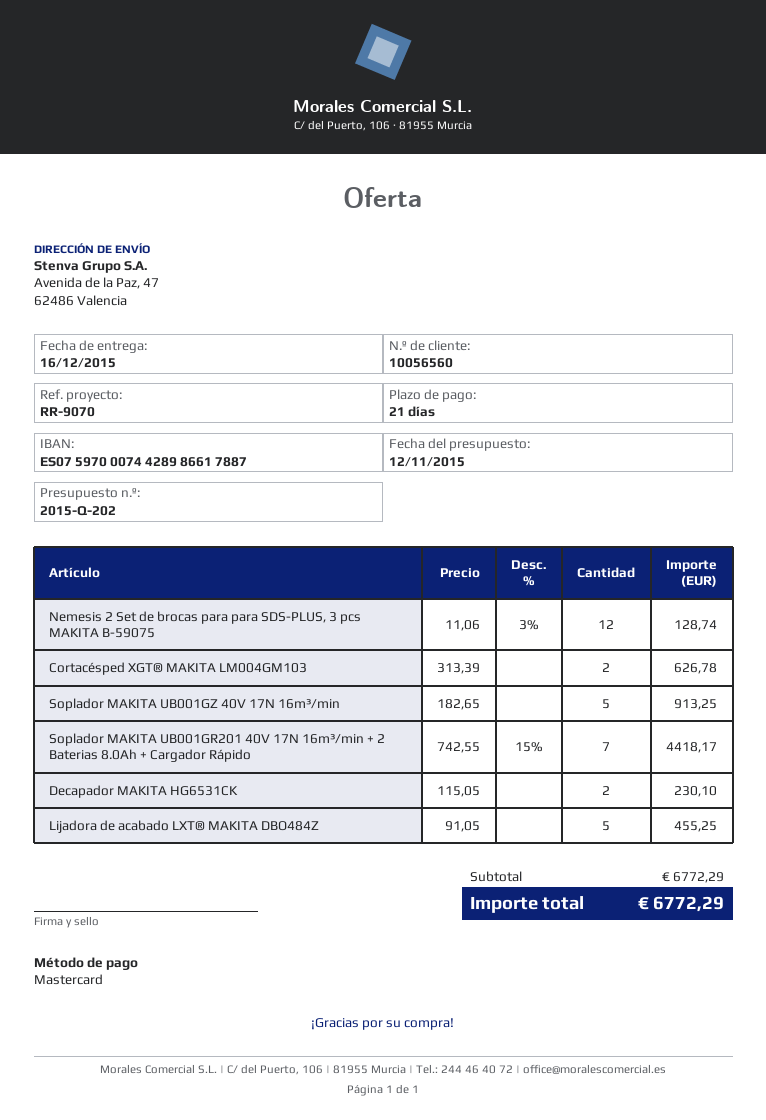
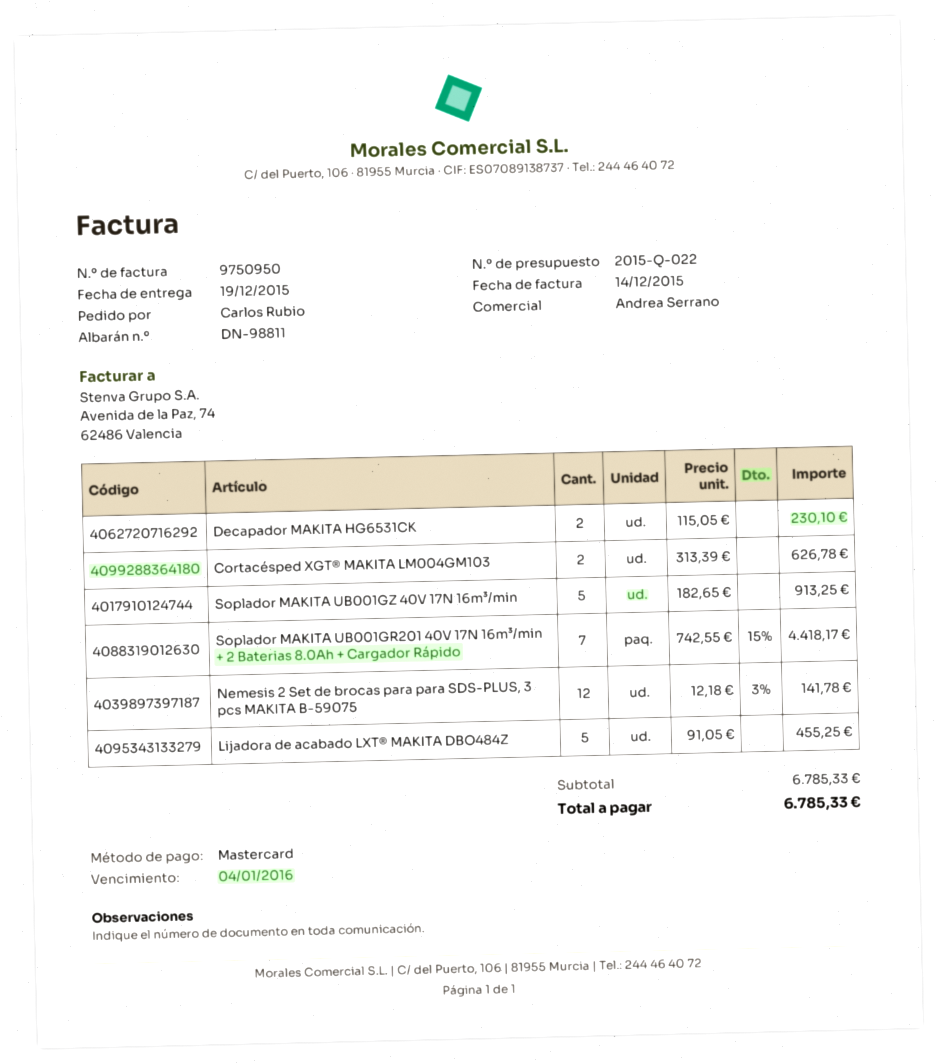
quote number: 2015-Q-202 -> 2015-Q-022
delivery date: 2015-12-16 -> 2015-12-19
Nemesis 2 Set de brocas para para SDS-PLUS, 3 pcs MAKITA B-59075: 12 x 11.06 - 3% = 128.74 -> 12 x 12.18 - 3% = 141.78
subtotal: 6772.29 -> 6785.33
total: 6772.29 -> 6785.33

